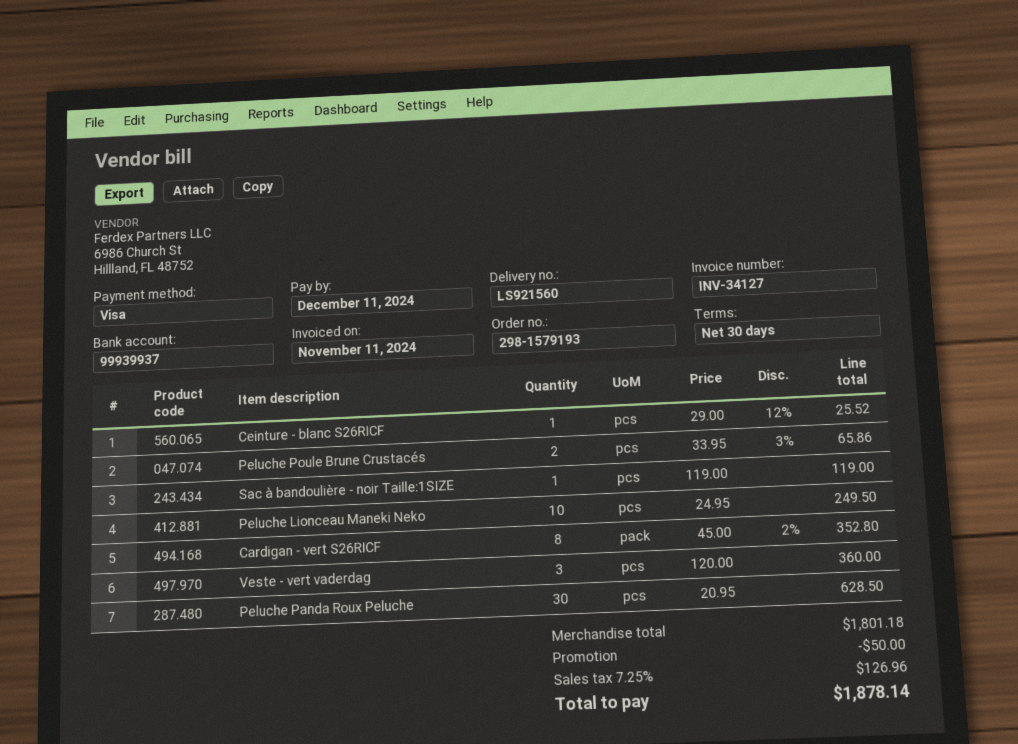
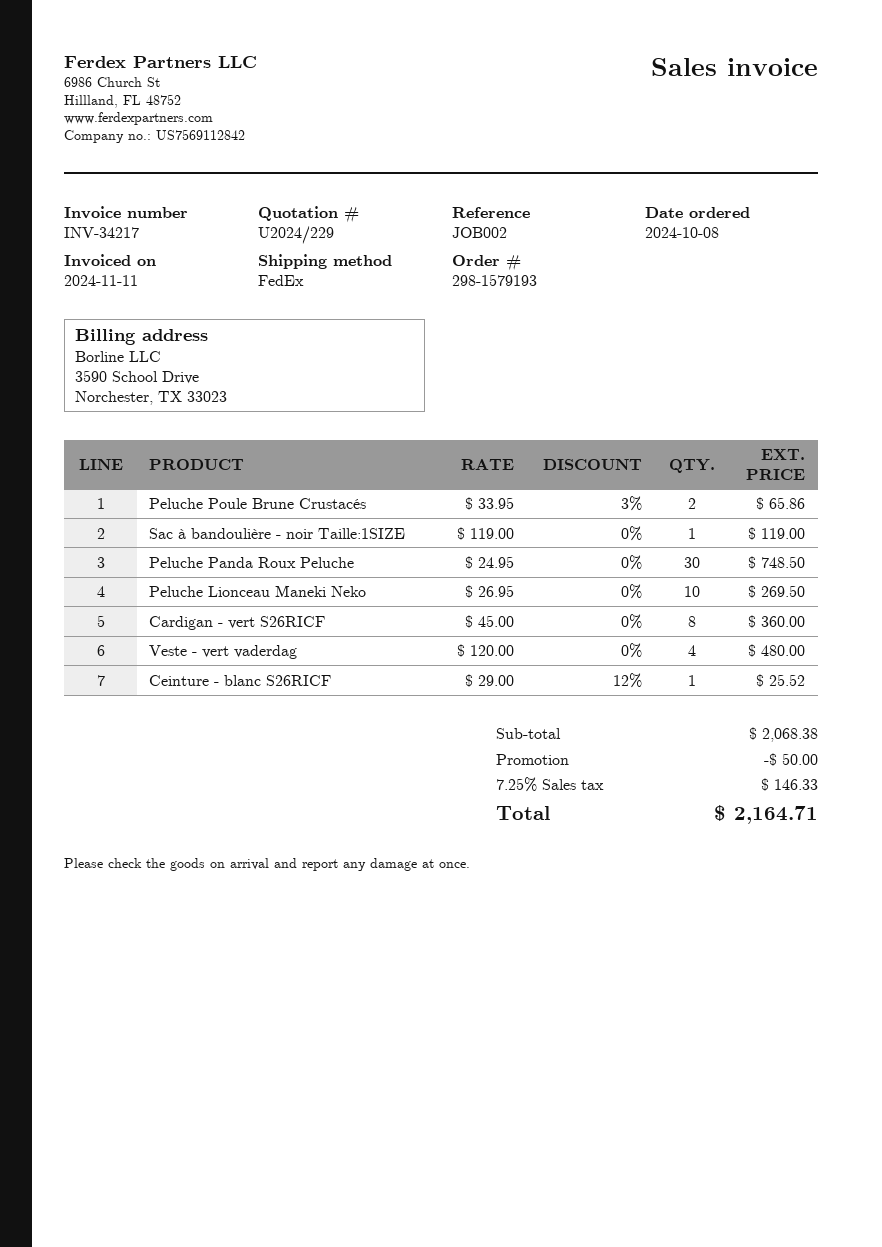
invoice number: INV-34127 -> INV-34217
Peluche Lionceau Maneki Neko: 10 x 24.95 = 249.50 -> 10 x 26.95 = 269.50
Cardigan - vert S26RICF: 8 x 45.00 - 2% = 352.80 -> 8 x 45.00 = 360.00
Veste - vert vaderdag: 3 x 120.00 = 360.00 -> 4 x 120.00 = 480.00
Peluche Panda Roux Peluche: 30 x 20.95 = 628.50 -> 30 x 24.95 = 748.50
subtotal: 1801.18 -> 2068.38
tax: 7.25% = 126.96 -> 7.25% = 146.33
total: 1878.14 -> 2164.71

